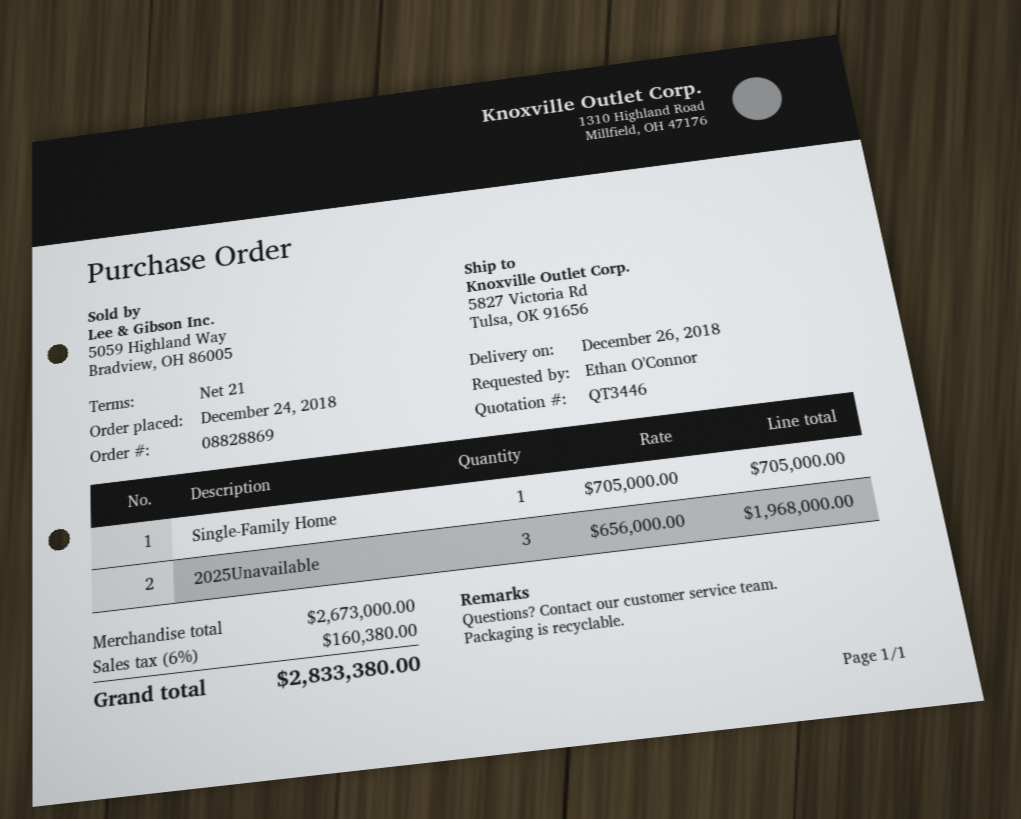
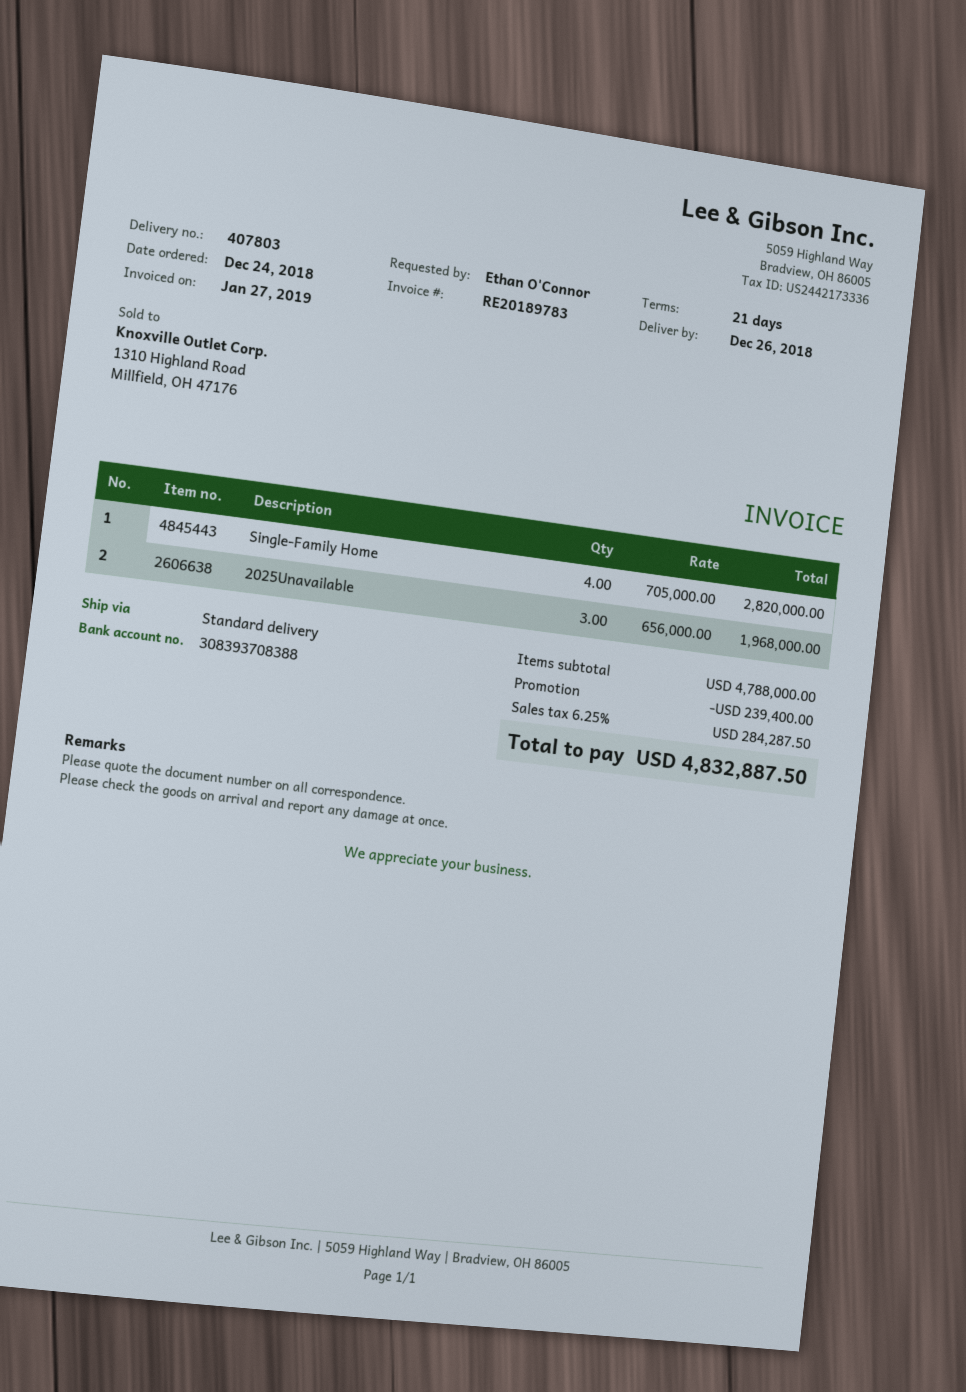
Single-Family Home: 1 x 705000.00 = 705000.00 -> 4 x 705000.00 = 2820000.00
subtotal: 2673000.00 -> 4788000.00
discount: none -> 239400.00
tax: 6% = 160380.00 -> 6.25% = 284287.50
total: 2833380.00 -> 4832887.50

